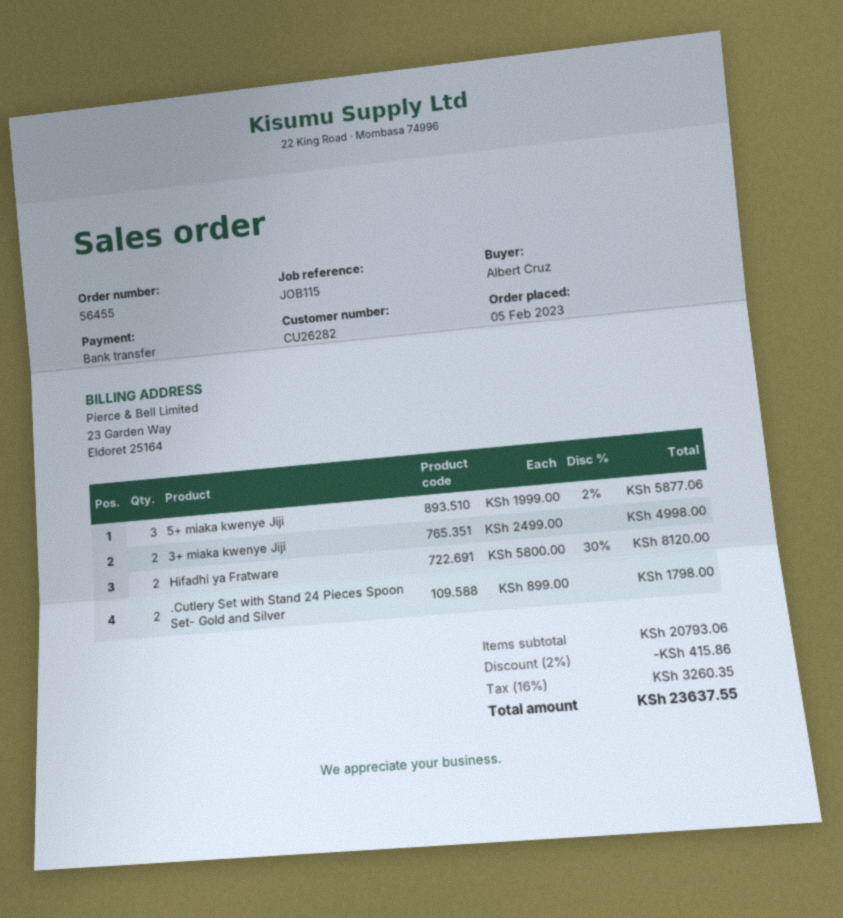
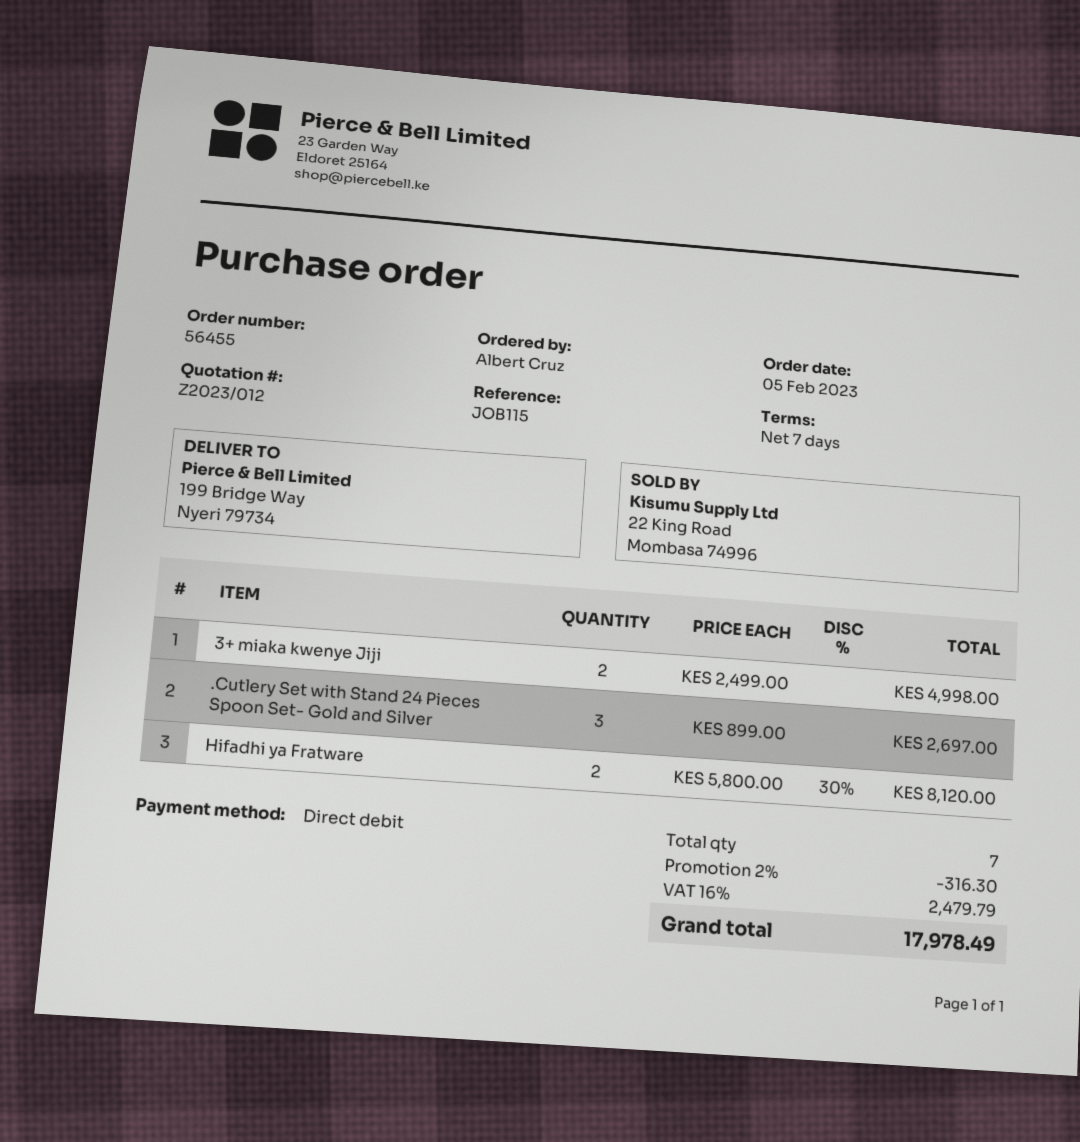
payment method: bank transfer -> direct debit
5+ miaka kwenye Jiji: 3 x 1999.00 - 2% = 5877.06 -> none
.Cutlery Set with Stand 24 Pieces Spoon Set- Gold and Silver: 2 x 899.00 = 1798.00 -> 3 x 899.00 = 2697.00
discount: 2% = 415.86 -> 2% = 316.30
tax: 16% = 3260.35 -> 16% = 2479.79
total: 23637.55 -> 17978.49

